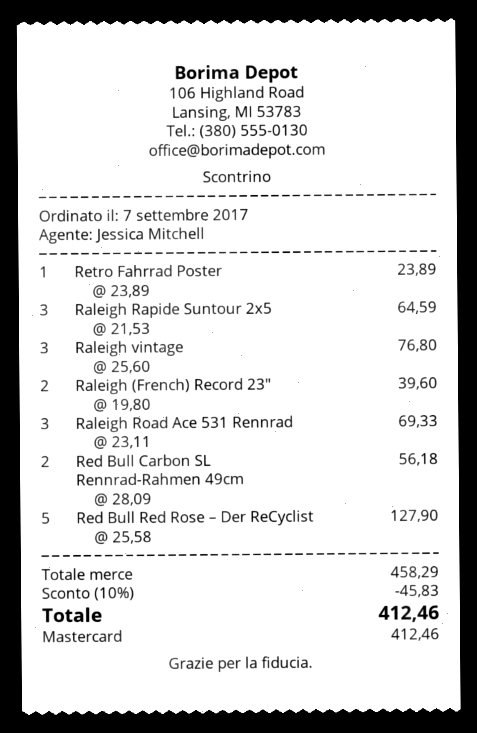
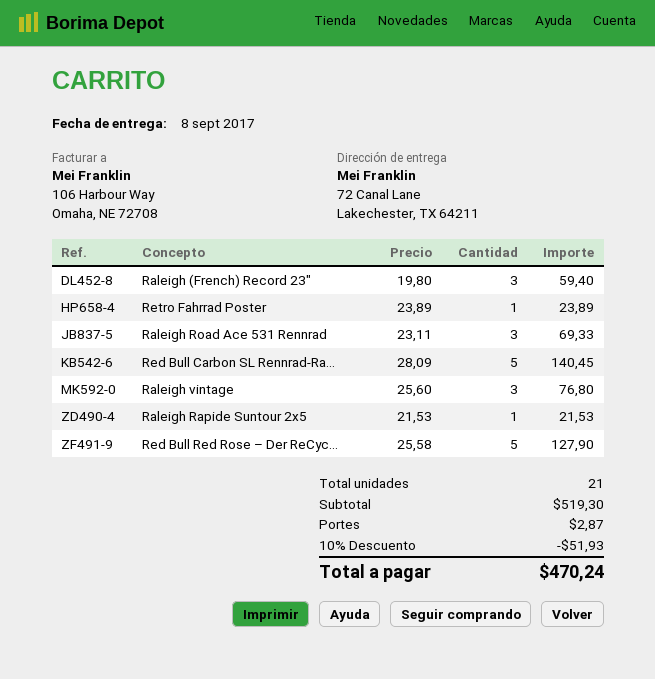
Raleigh Rapide Suntour 2x5: 3 x 21.53 = 64.59 -> 1 x 21.53 = 21.53
Raleigh (French) Record 23": 2 x 19.80 = 39.60 -> 3 x 19.80 = 59.40
Red Bull Carbon SL Rennrad-Rahmen 49cm: 2 x 28.09 = 56.18 -> 5 x 28.09 = 140.45
subtotal: 458.29 -> 519.30
discount: 10% = 45.83 -> 10% = 51.93
shipping: none -> 2.87
total: 412.46 -> 470.24

